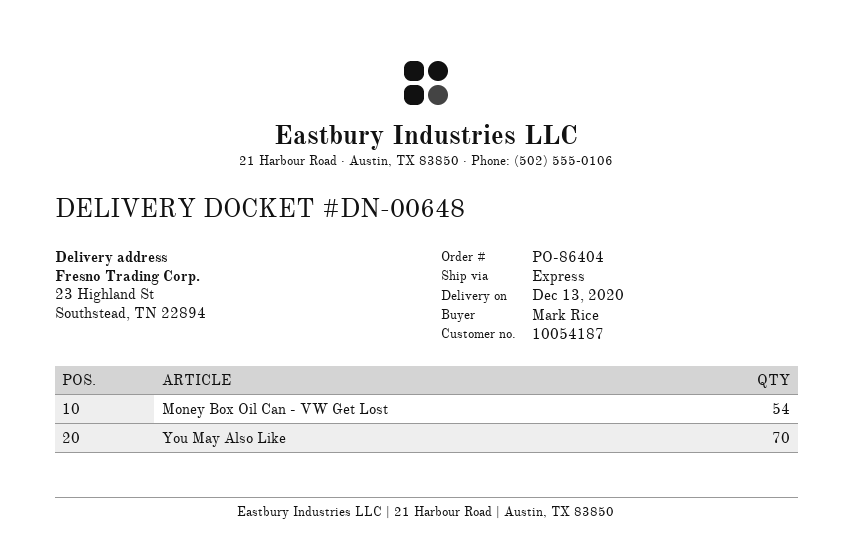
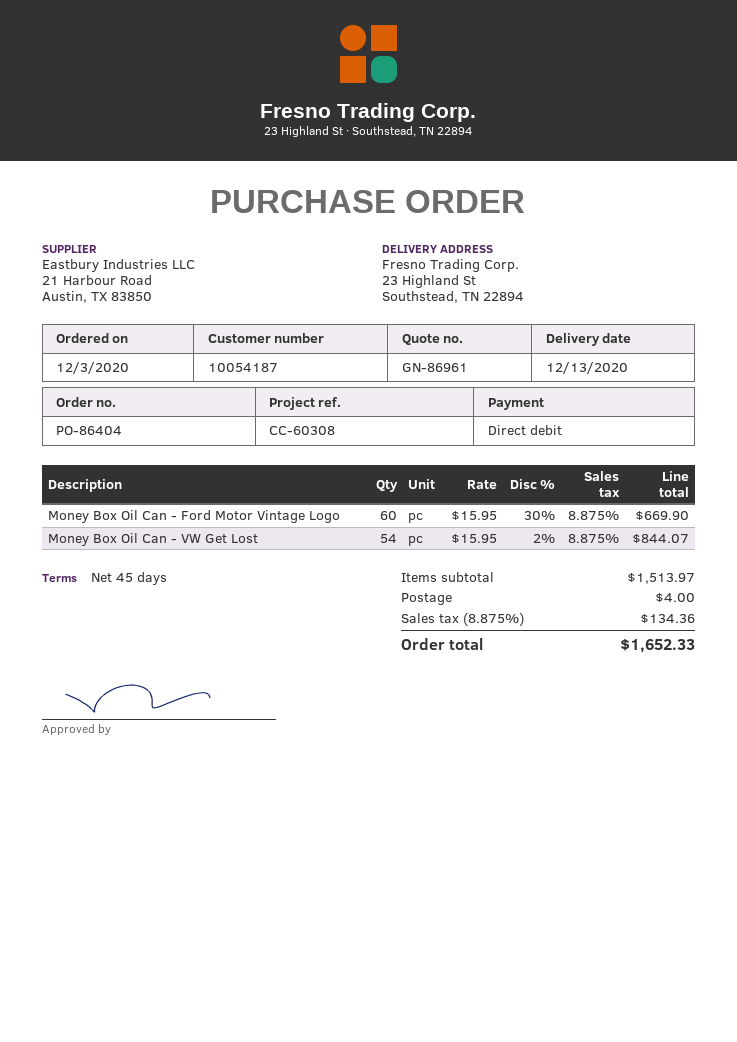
You May Also Like: 70 -> none
Money Box Oil Can - Ford Motor Vintage Logo: none -> 60

